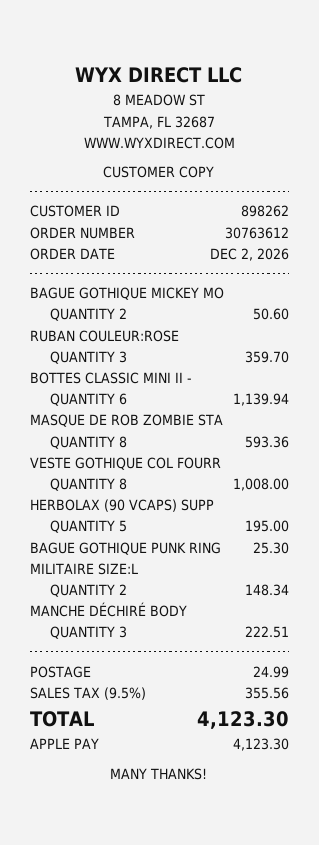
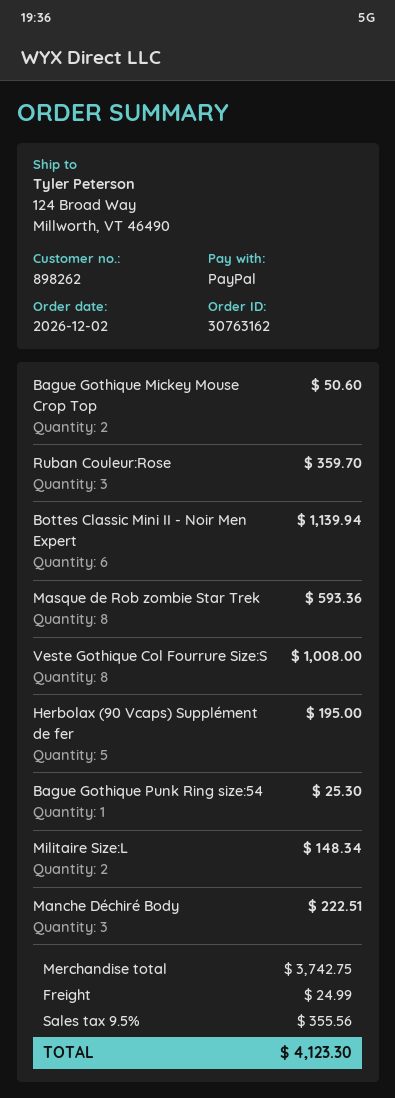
order number: 30763612 -> 30763162
payment method: Apple Pay -> PayPal

